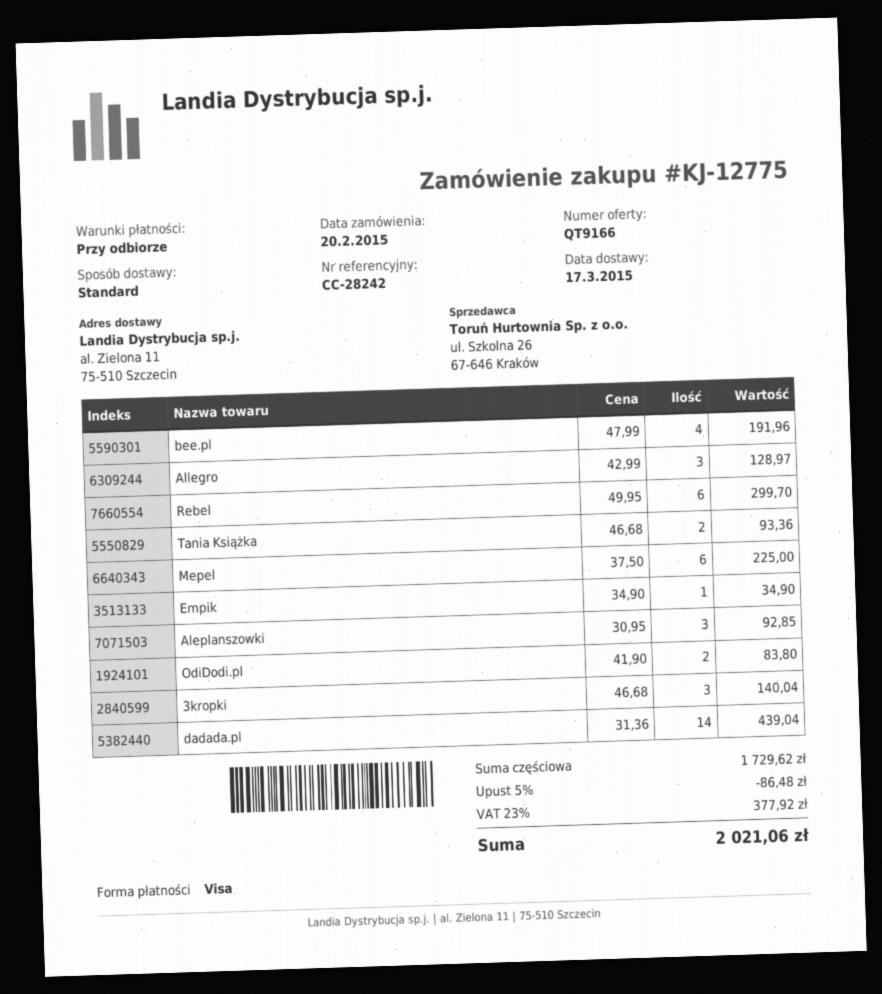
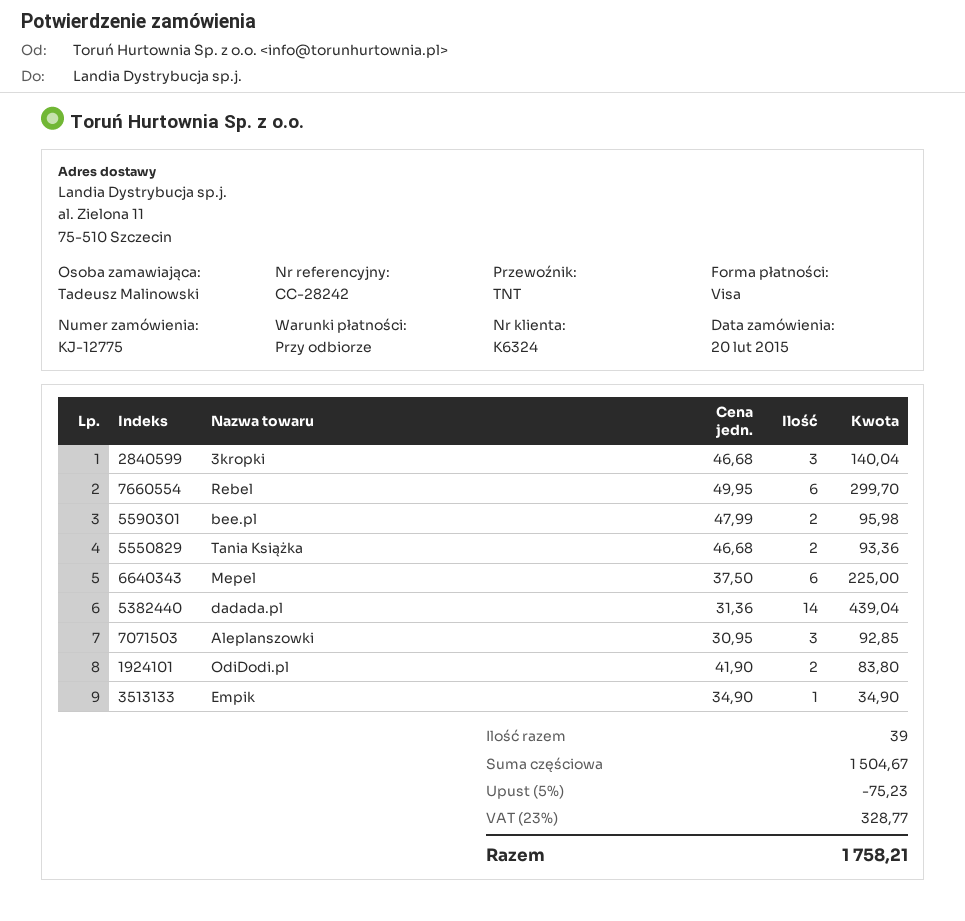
shipping method: standard -> TNT
bee.pl: 4 x 47.99 = 191.96 -> 2 x 47.99 = 95.98
Allegro: 3 x 42.99 = 128.97 -> none
subtotal: 1729.62 -> 1504.67
discount: 5% = 86.48 -> 5% = 75.23
tax: 23% = 377.92 -> 23% = 328.77
total: 2021.06 -> 1758.21

